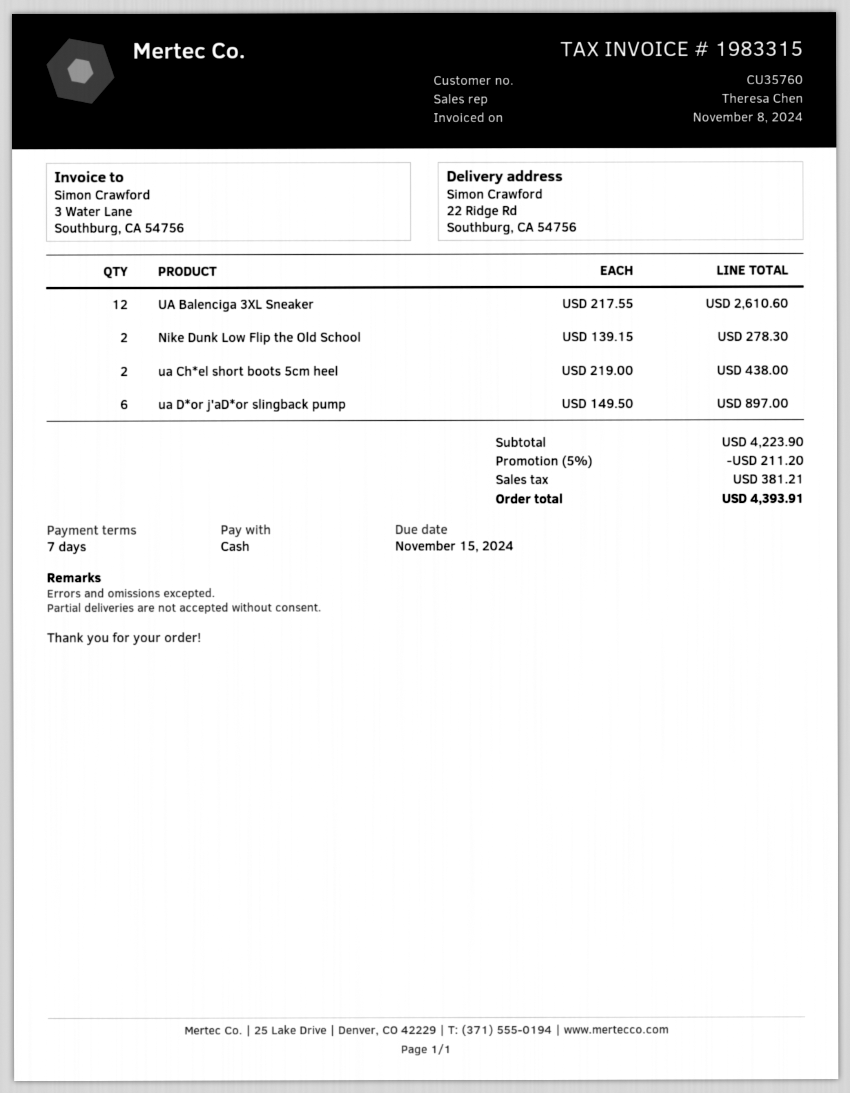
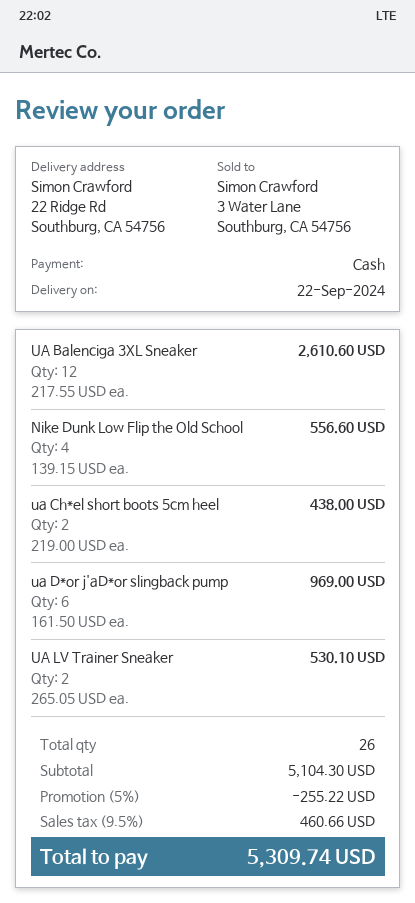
Nike Dunk Low Flip the Old School: 2 x 139.15 = 278.30 -> 4 x 139.15 = 556.60
ua D*or j'aD*or slingback pump: 6 x 149.50 = 897.00 -> 6 x 161.50 = 969.00
UA LV Trainer Sneaker: none -> 2 x 265.05 = 530.10
subtotal: 4223.90 -> 5104.30
discount: 5% = 211.20 -> 5% = 255.22
tax: 381.21 -> 460.66
total: 4393.91 -> 5309.74

